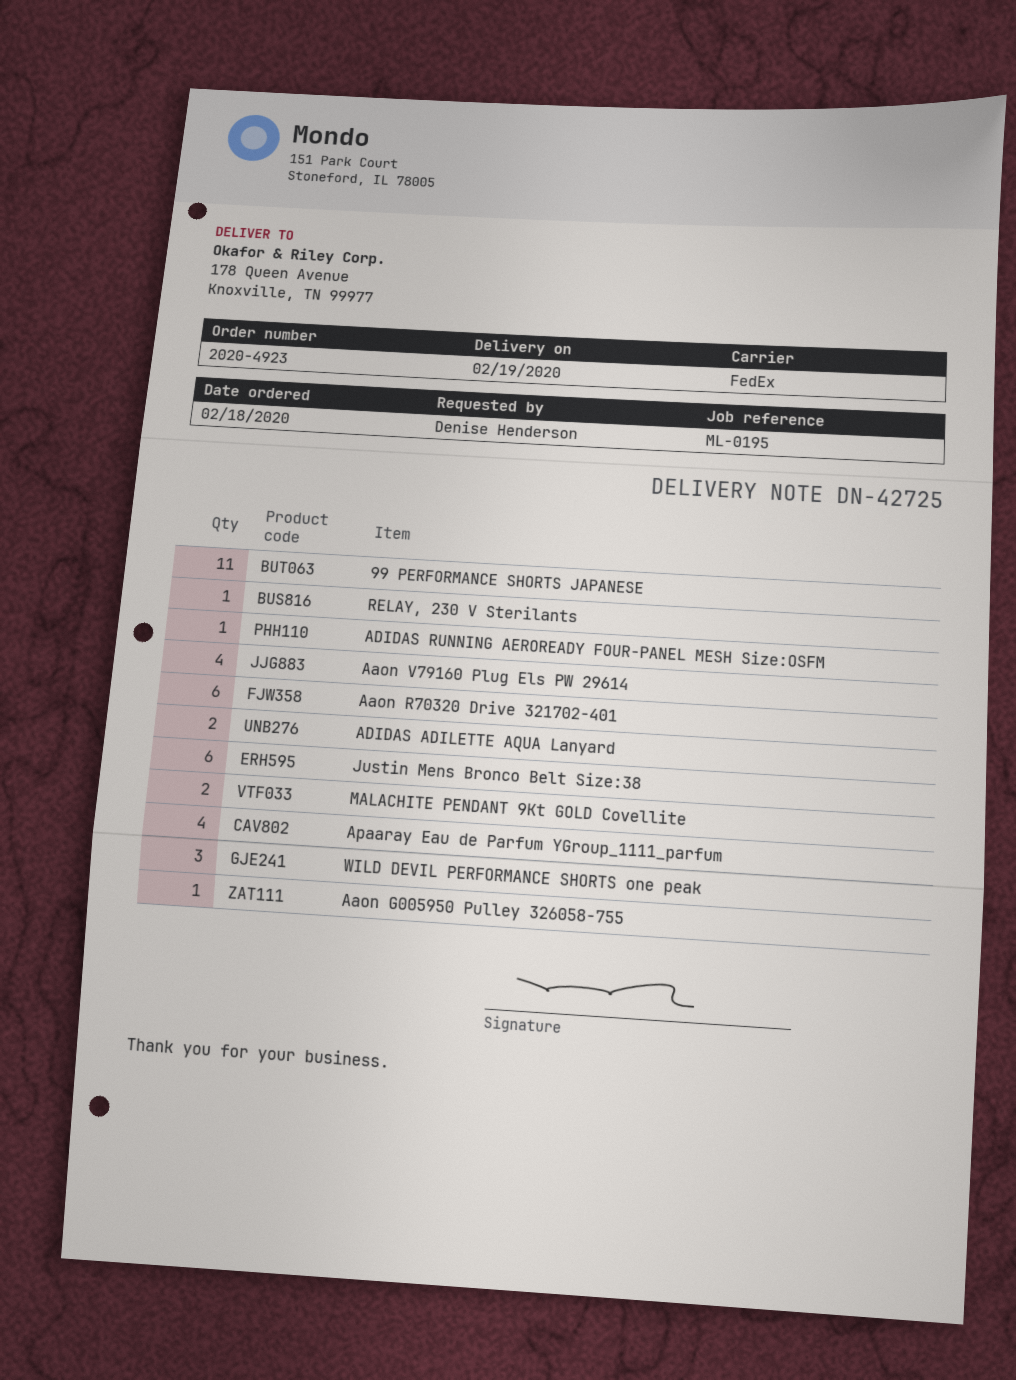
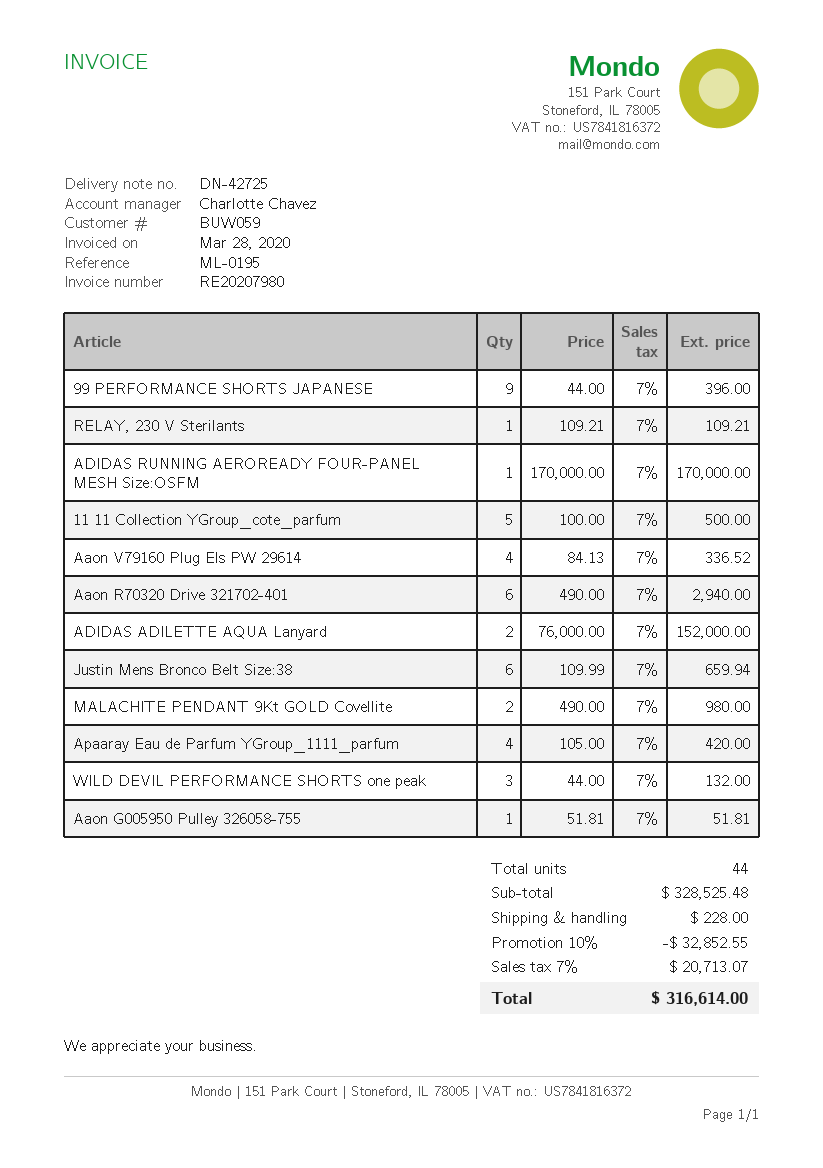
99 PERFORMANCE SHORTS JAPANESE: 11 -> 9
11 11 Collection YGroup_cote_parfum: none -> 5

